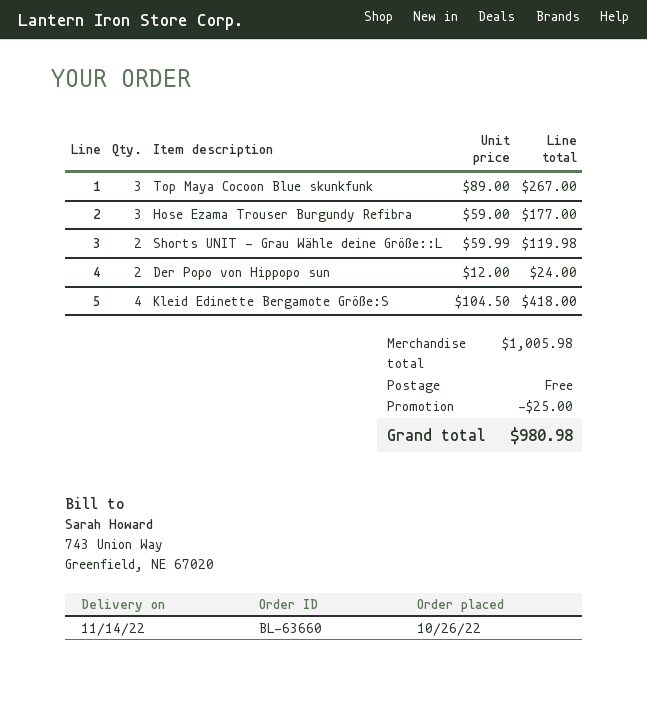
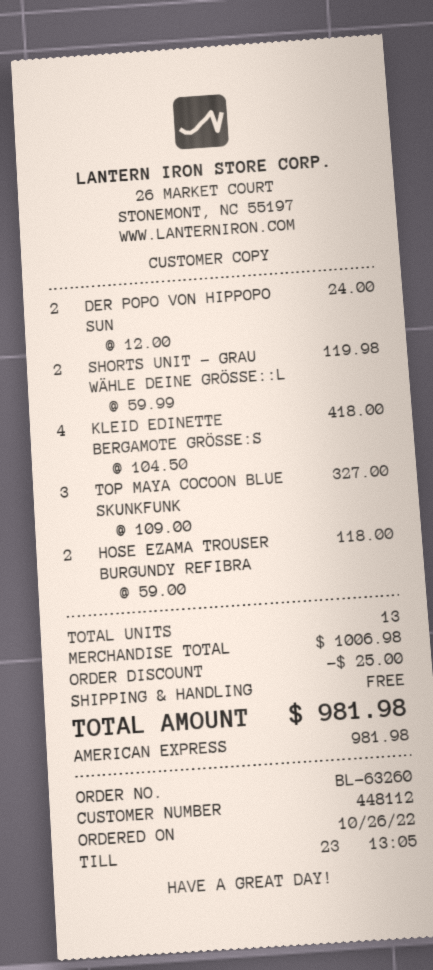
order number: BL-63660 -> BL-63260
Top Maya Cocoon Blue skunkfunk: 3 x 89.00 = 267.00 -> 3 x 109.00 = 327.00
Hose Ezama Trouser Burgundy Refibra: 3 x 59.00 = 177.00 -> 2 x 59.00 = 118.00
subtotal: 1005.98 -> 1006.98
total: 980.98 -> 981.98

